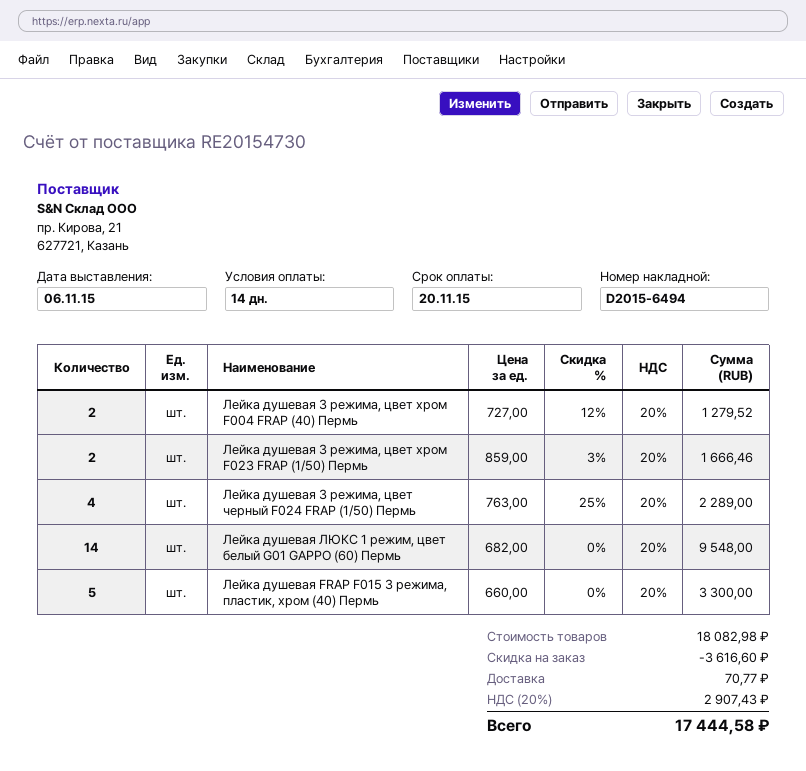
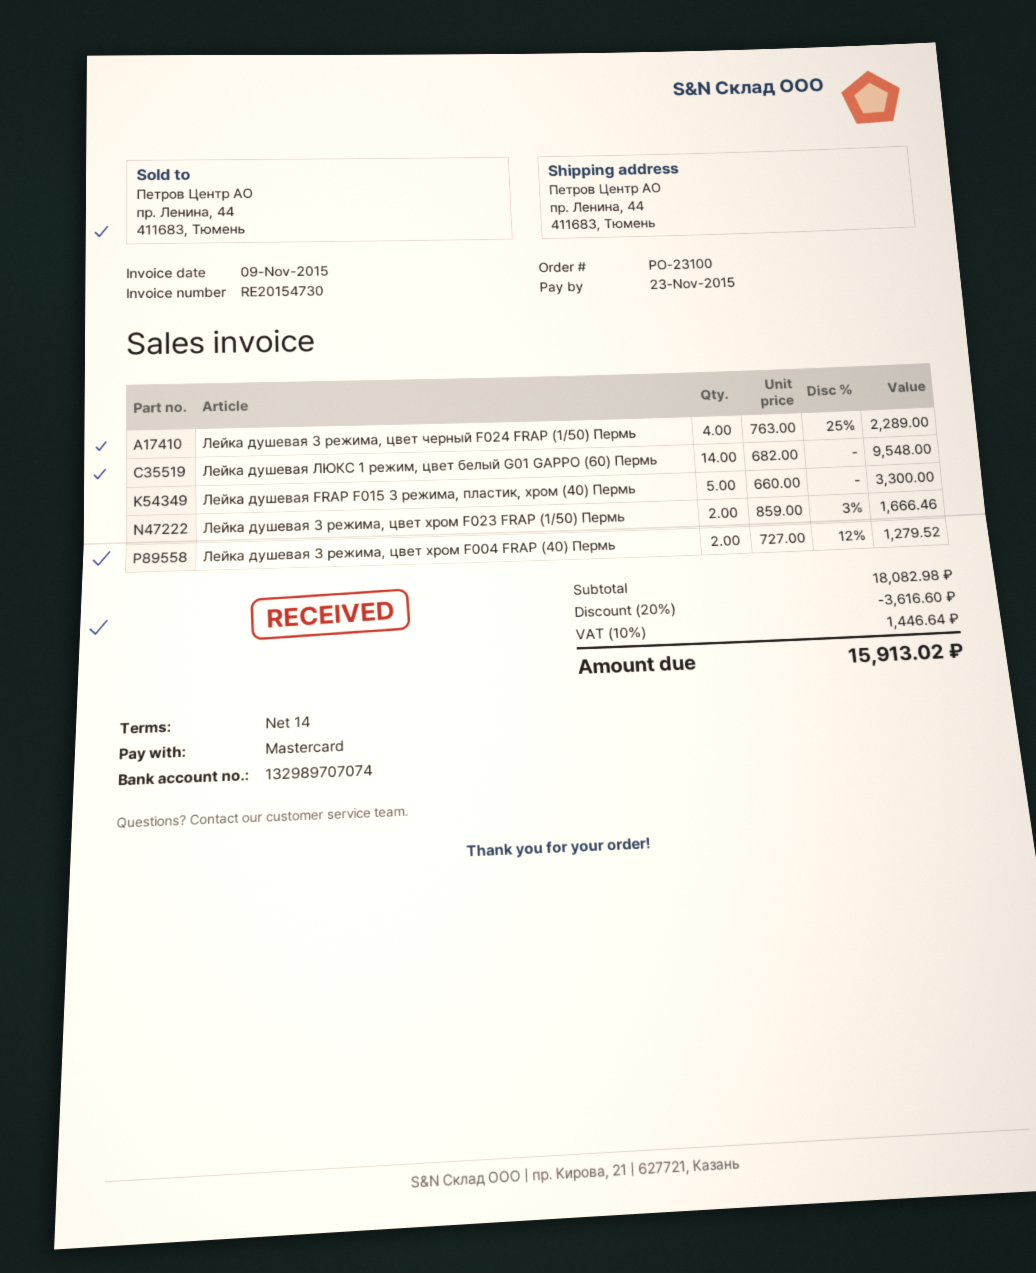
invoice date: 2015-11-06 -> 2015-11-09
due date: 2015-11-20 -> 2015-11-23
shipping: 70.77 -> none
tax: 20% = 2907.43 -> 10% = 1446.64
total: 17444.58 -> 15913.02

